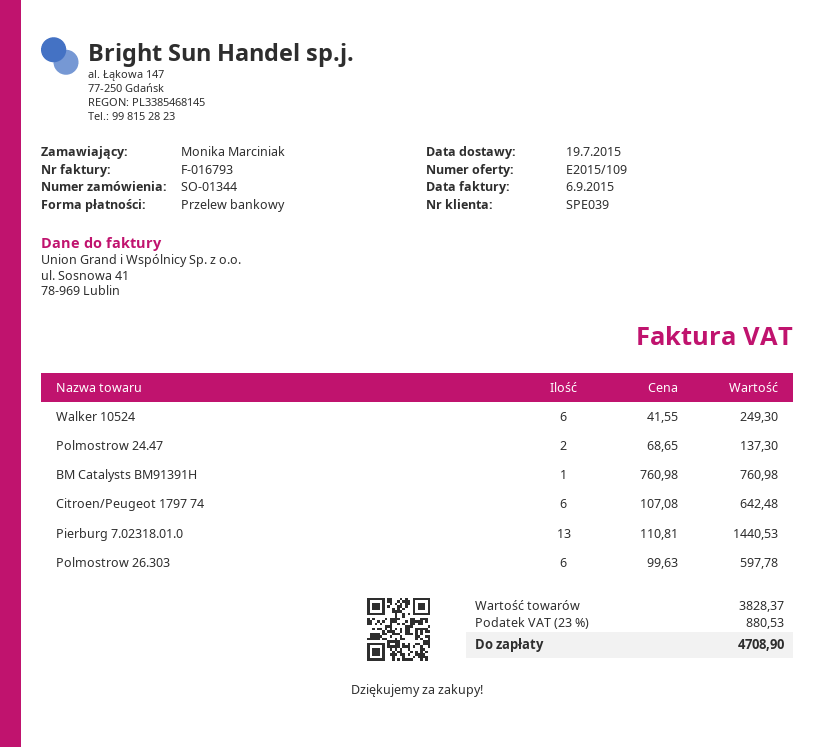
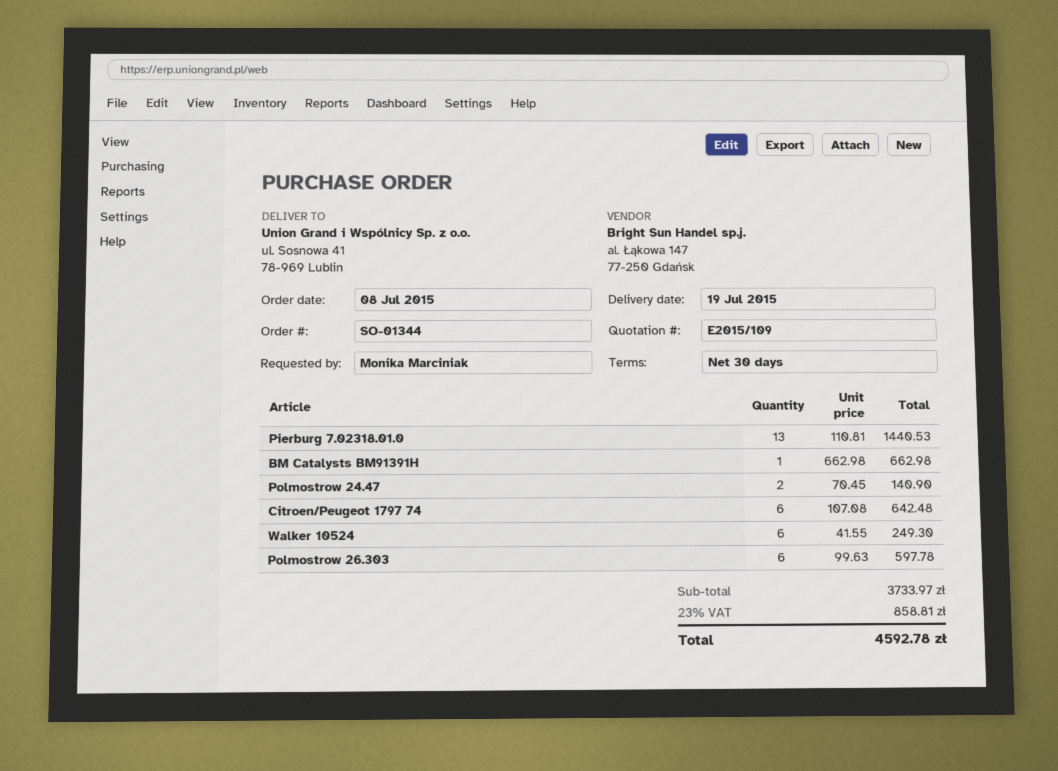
Polmostrow 24.47: 2 x 68.65 = 137.30 -> 2 x 70.45 = 140.90
BM Catalysts BM91391H: 1 x 760.98 = 760.98 -> 1 x 662.98 = 662.98
subtotal: 3828.37 -> 3733.97
tax: 23% = 880.53 -> 23% = 858.81
total: 4708.90 -> 4592.78

